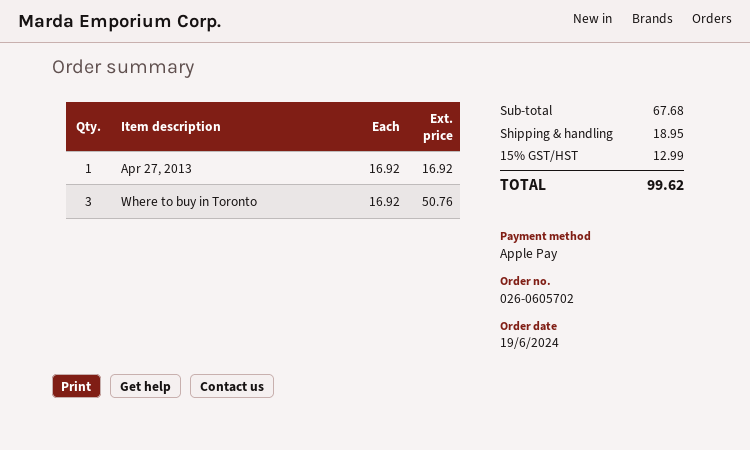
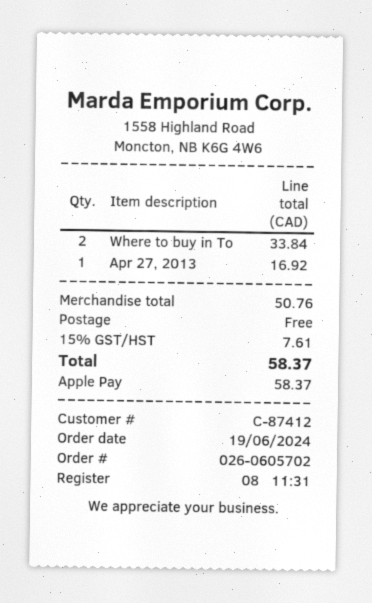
Where to buy in Toronto: 3 for 50.76 -> 2 for 33.84
subtotal: 67.68 -> 50.76
shipping: 18.95 -> 0.00
tax: 15% = 12.99 -> 15% = 7.61
total: 99.62 -> 58.37

